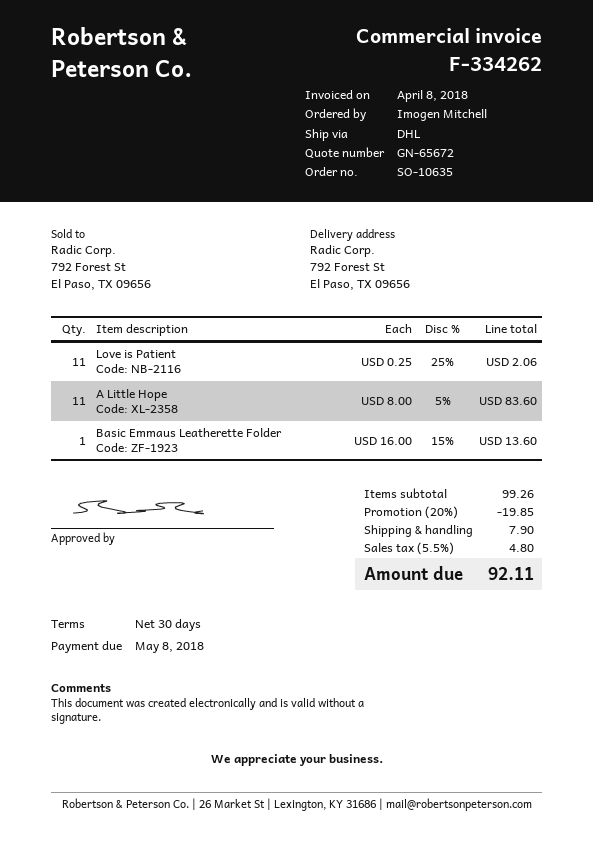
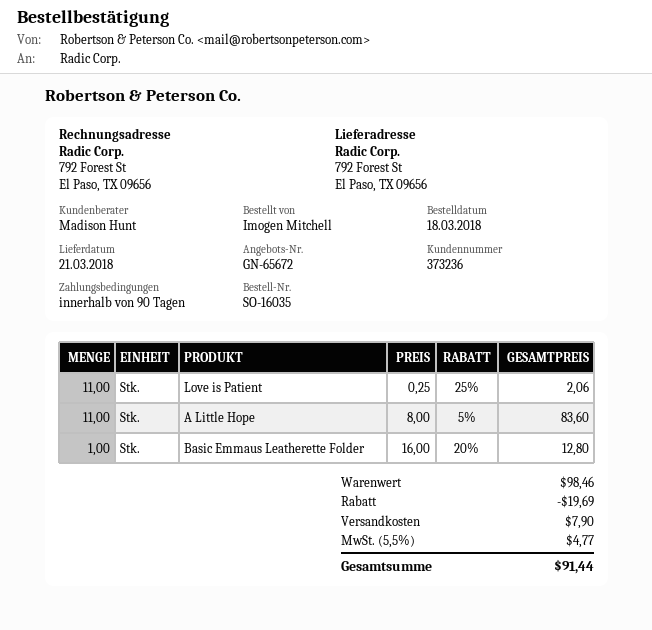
order number: SO-10635 -> SO-16035
payment terms: 30 days -> 90 days
Basic Emmaus Leatherette Folder: 1 x 16.00 - 15% = 13.60 -> 1 x 16.00 - 20% = 12.80
subtotal: 99.26 -> 98.46
discount: 19.85 -> 19.69
tax: 5.5% = 4.80 -> 5.5% = 4.77
total: 92.11 -> 91.44

